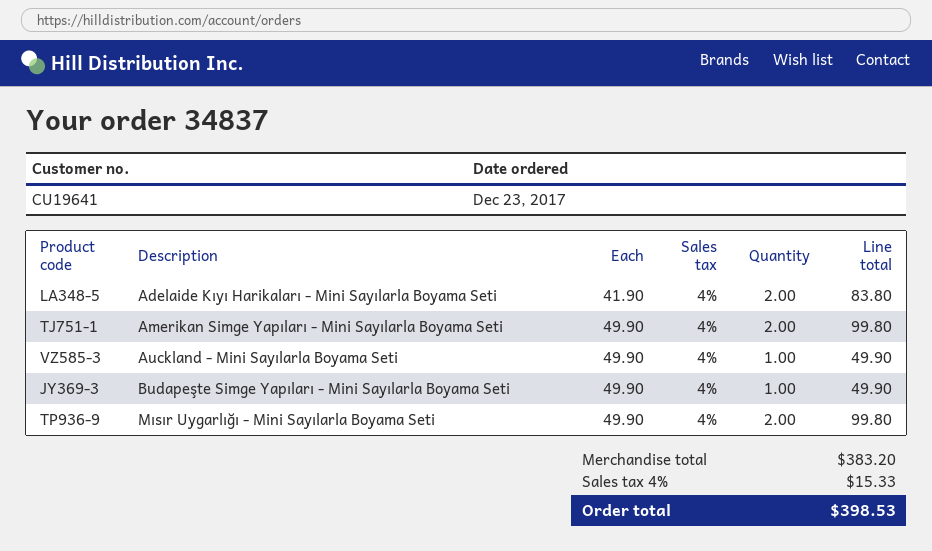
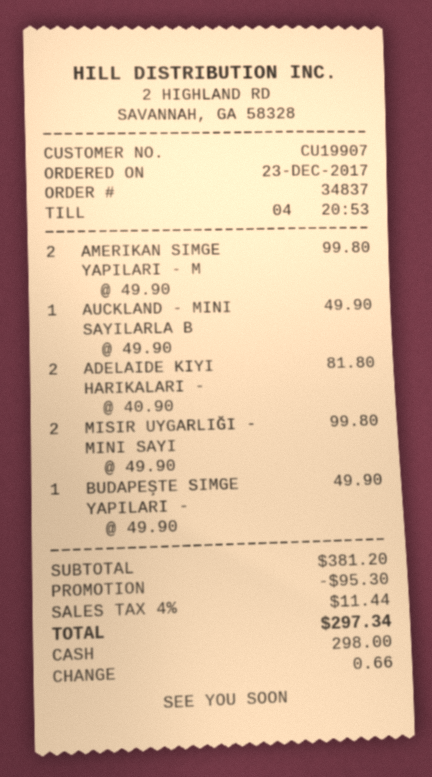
customer number: CU19641 -> CU19907
Adelaide Kıyı Harikaları - Mini Sayılarla Boyama Seti: 2 x 41.90 = 83.80 -> 2 x 40.90 = 81.80
subtotal: 383.20 -> 381.20
discount: none -> 95.30
tax: 4% = 15.33 -> 4% = 11.44
total: 398.53 -> 297.34

